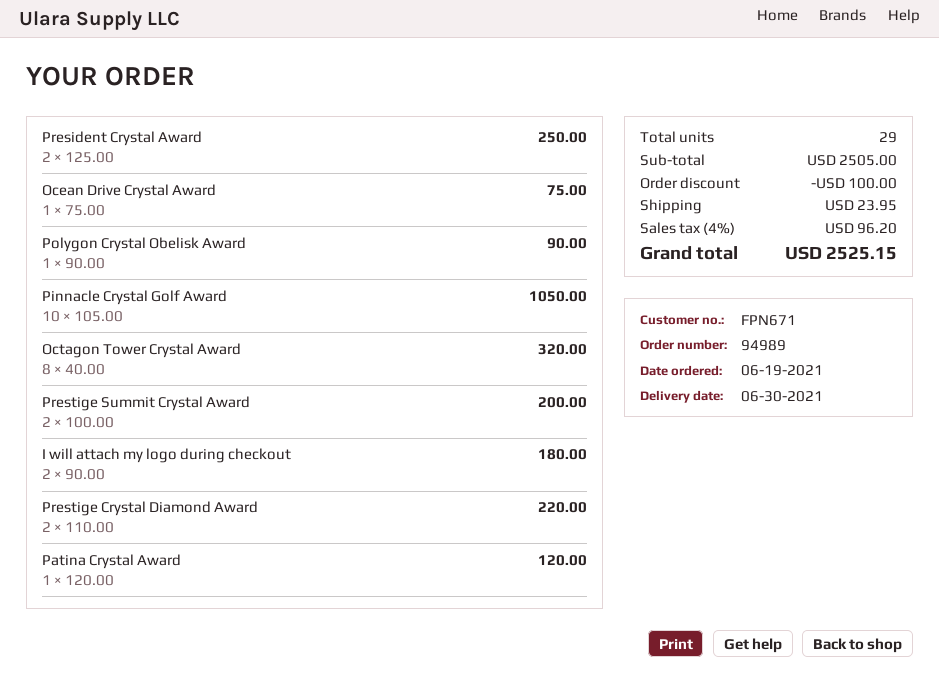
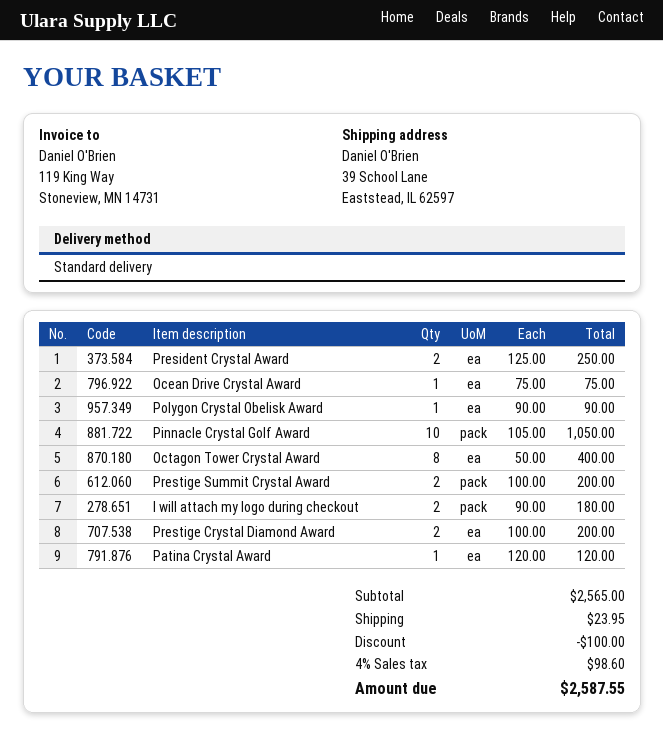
Octagon Tower Crystal Award: 8 x 40.00 = 320.00 -> 8 x 50.00 = 400.00
Prestige Crystal Diamond Award: 2 x 110.00 = 220.00 -> 2 x 100.00 = 200.00
subtotal: 2505.00 -> 2565.00
tax: 4% = 96.20 -> 4% = 98.60
total: 2525.15 -> 2587.55

